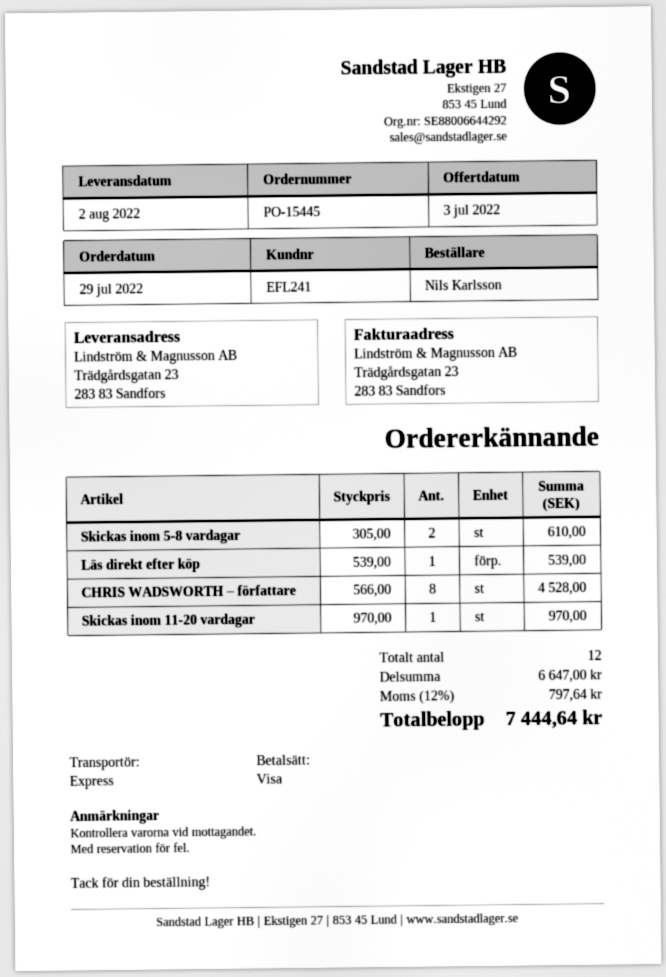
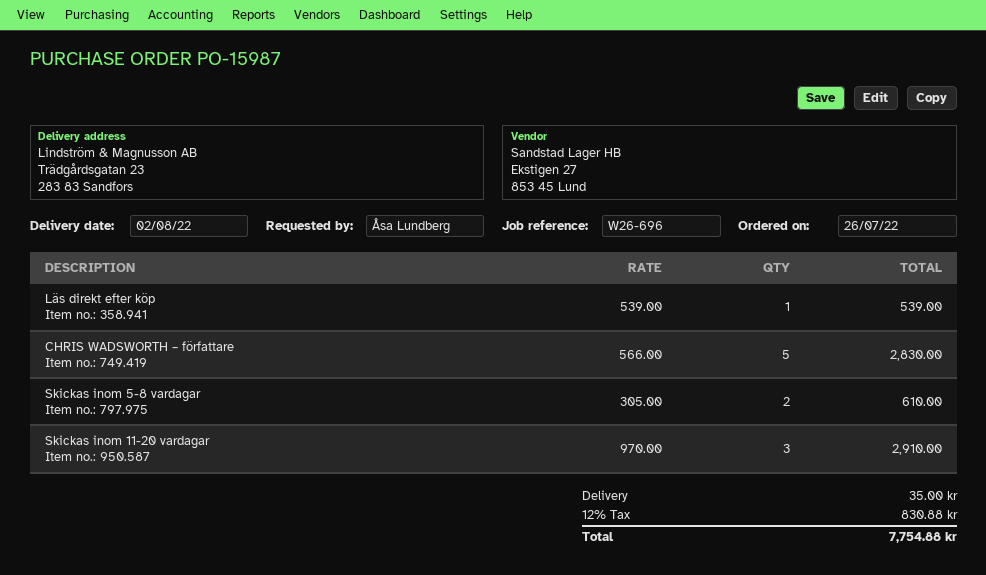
order number: PO-15445 -> PO-15987
order date: 2022-07-29 -> 2022-07-26
ordered by: Nils Karlsson -> Åsa Lundberg
CHRIS WADSWORTH – författare: 8 x 566.00 = 4528.00 -> 5 x 566.00 = 2830.00
Skickas inom 11-20 vardagar: 1 x 970.00 = 970.00 -> 3 x 970.00 = 2910.00
shipping: none -> 35.00
tax: 12% = 797.64 -> 12% = 830.88
total: 7444.64 -> 7754.88

